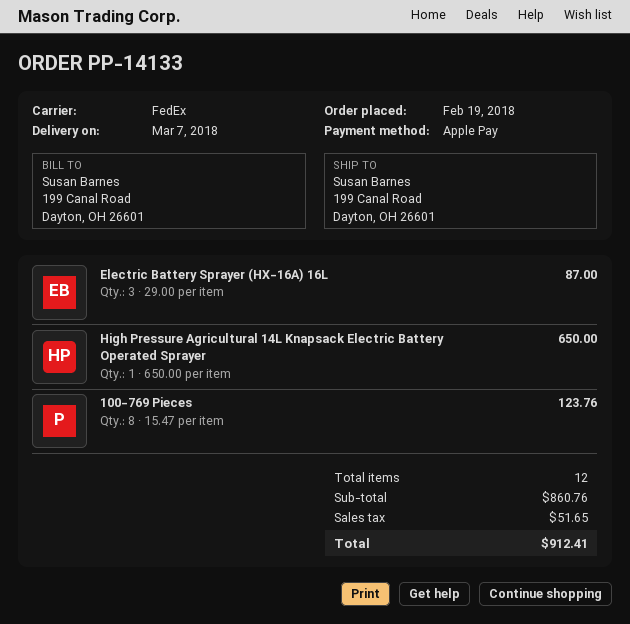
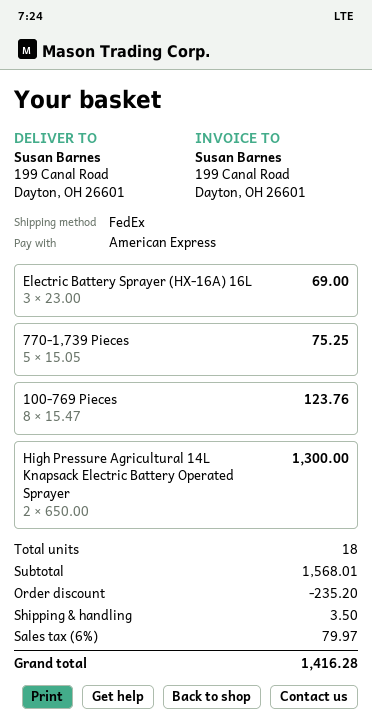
payment method: Apple Pay -> American Express
Electric Battery Sprayer (HX-16A) 16L: 3 x 29.00 = 87.00 -> 3 x 23.00 = 69.00
High Pressure Agricultural 14L Knapsack Electric Battery Operated Sprayer: 1 x 650.00 = 650.00 -> 2 x 650.00 = 1300.00
770-1,739 Pieces: none -> 5 x 15.05 = 75.25
total quantity: 12 -> 18
subtotal: 860.76 -> 1568.01
discount: none -> 235.20
shipping: none -> 3.50
tax: 51.65 -> 79.97
total: 912.41 -> 1416.28

